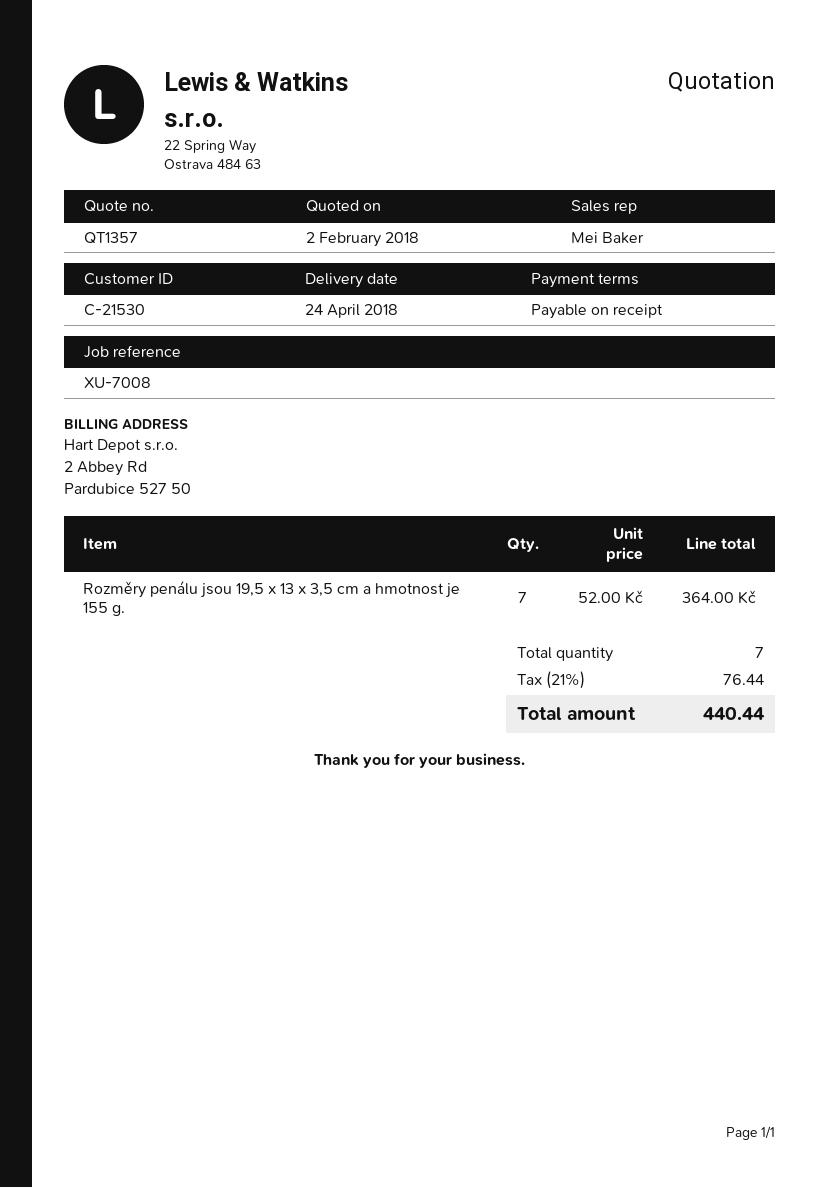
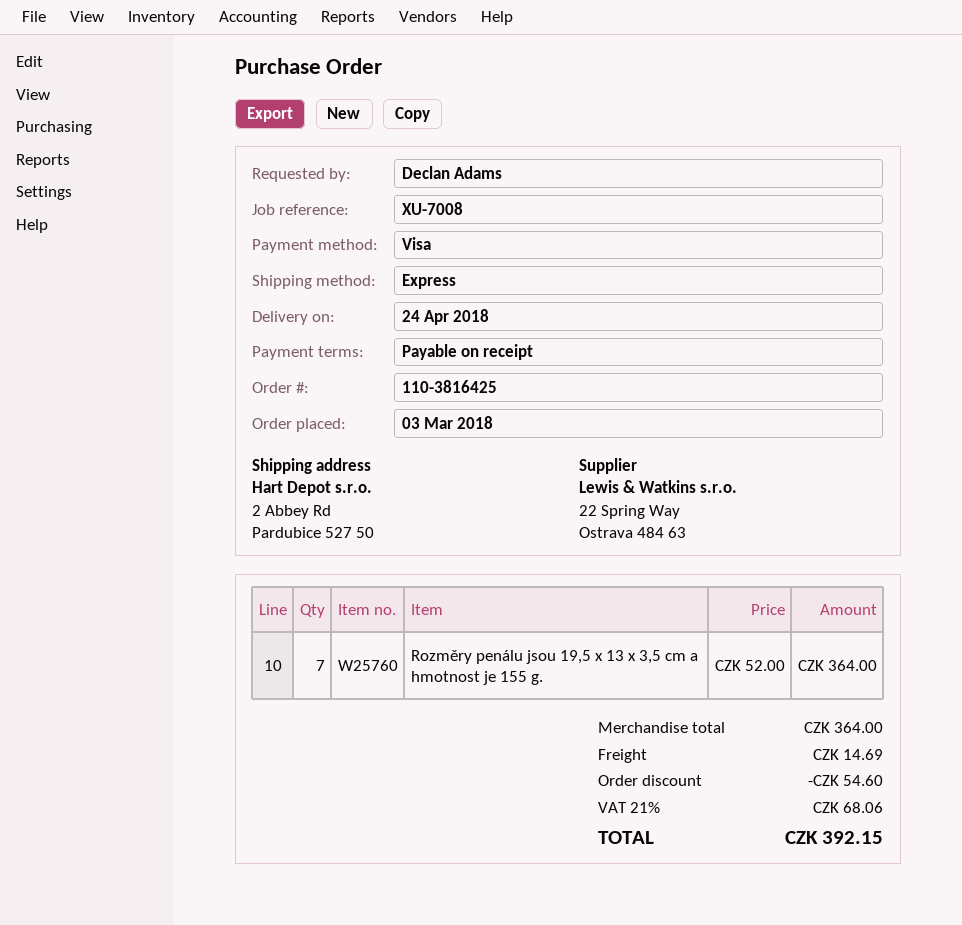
discount: none -> 54.60
shipping: none -> 14.69
tax: 21% = 76.44 -> 21% = 68.06
total: 440.44 -> 392.15

